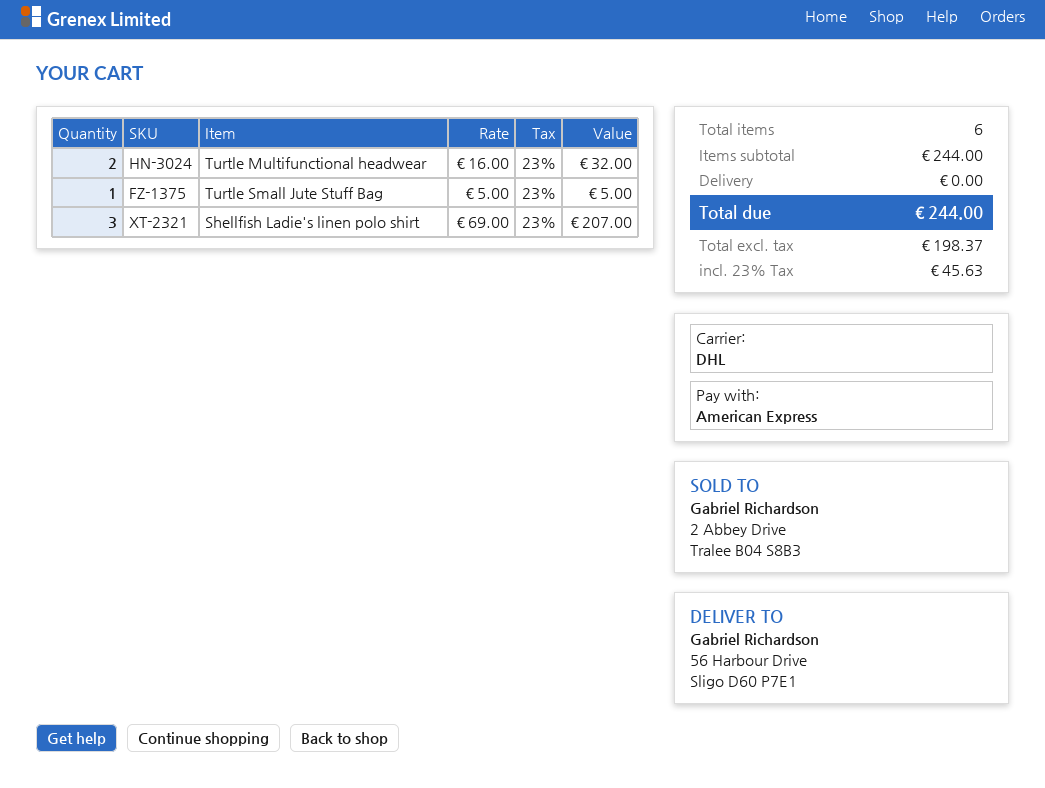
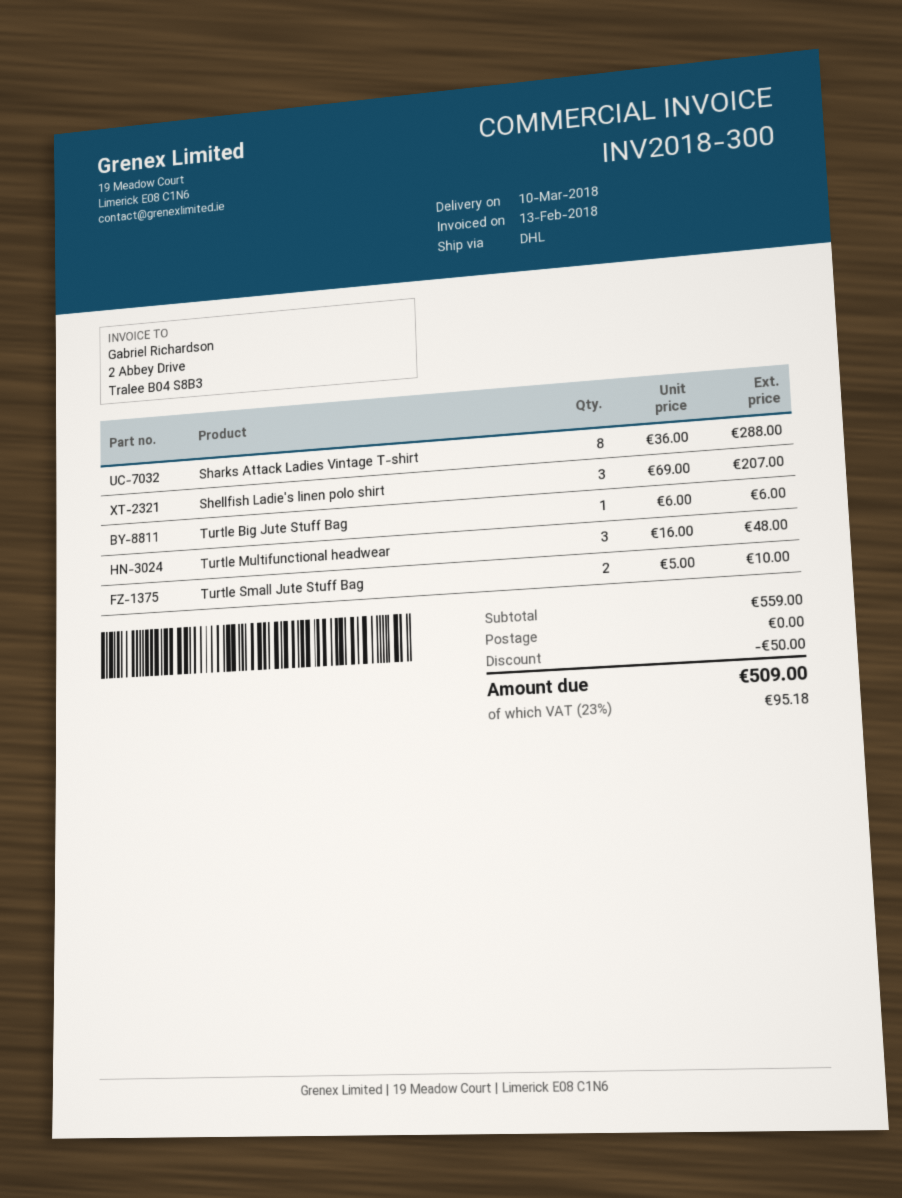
Turtle Multifunctional headwear: 2 x 16.00 = 32.00 -> 3 x 16.00 = 48.00
Turtle Small Jute Stuff Bag: 1 x 5.00 = 5.00 -> 2 x 5.00 = 10.00
Sharks Attack Ladies Vintage T-shirt: none -> 8 x 36.00 = 288.00
Turtle Big Jute Stuff Bag: none -> 1 x 6.00 = 6.00
subtotal: 244.00 -> 559.00
discount: none -> 50.00
tax: 23% = 45.63 -> 23% = 95.18
total: 244.00 -> 509.00

